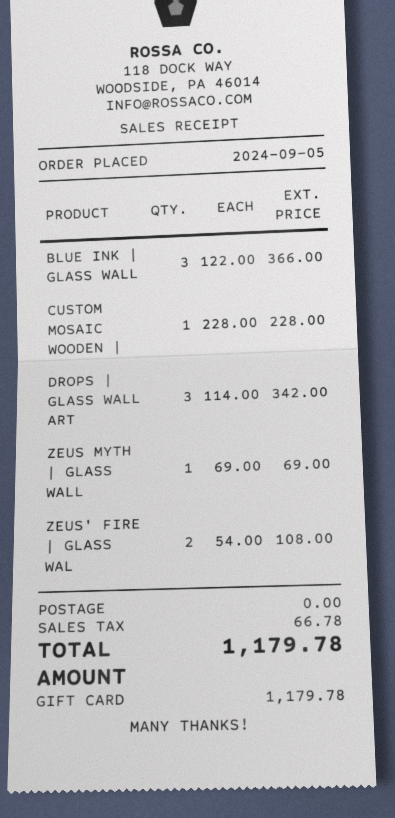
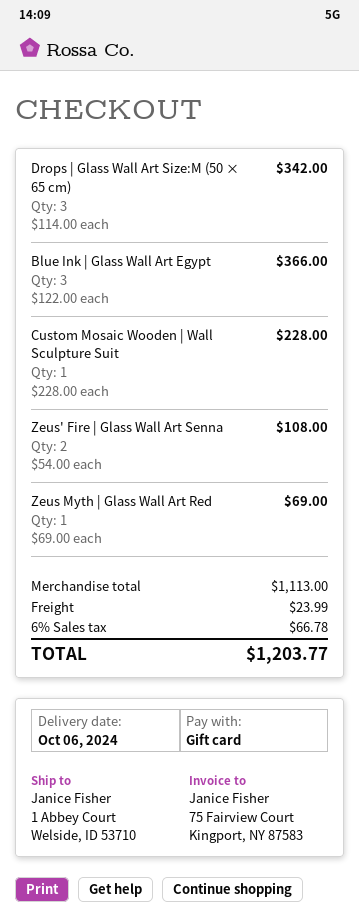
shipping: 0.00 -> 23.99
total: 1179.78 -> 1203.77

